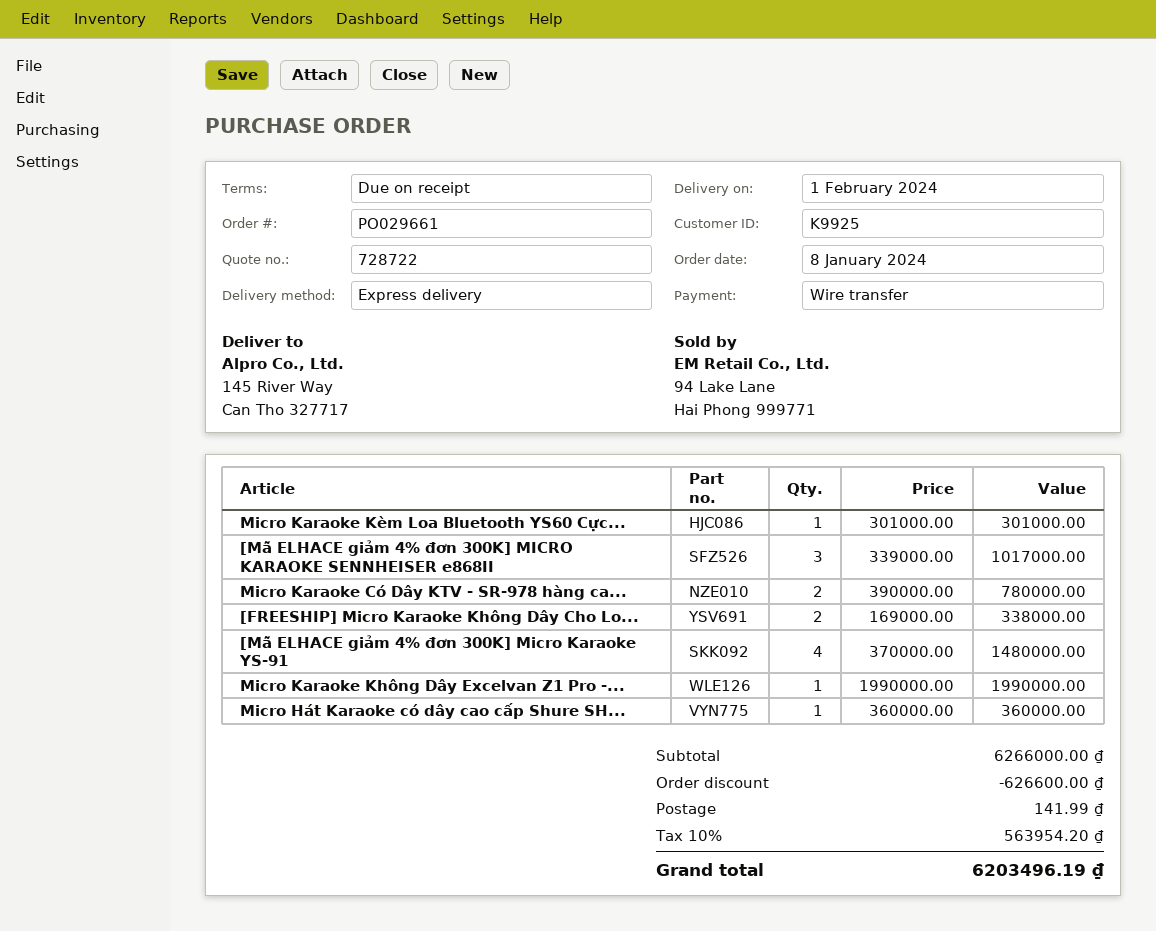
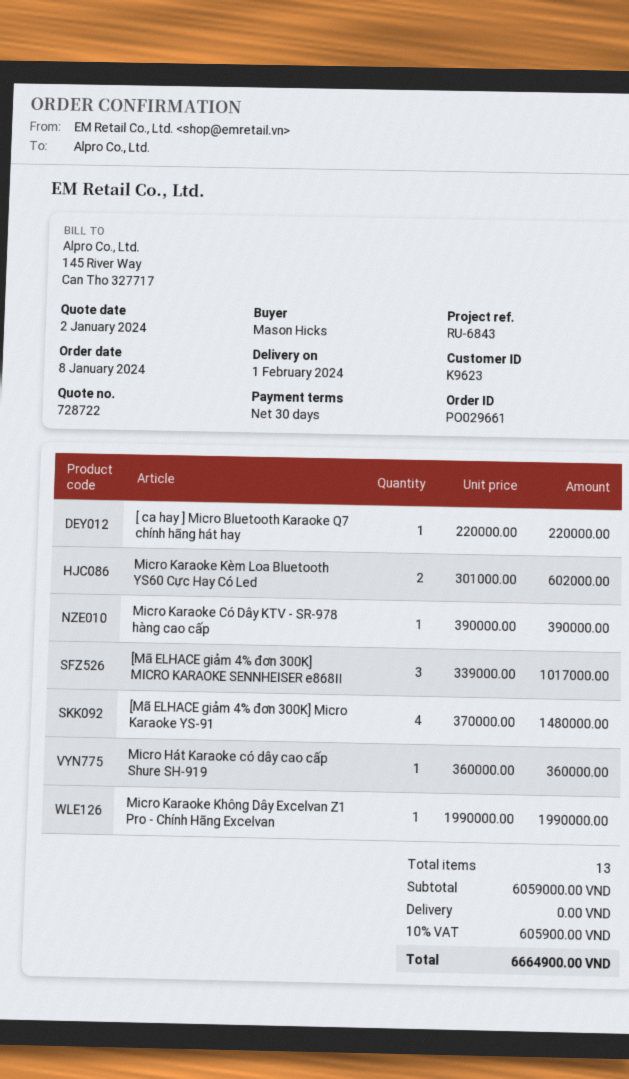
payment terms: on receipt -> 30 days
customer number: K9925 -> K9623
Micro Karaoke Kèm Loa Bluetooth YS60 Cực...: 1 x 301000.00 = 301000.00 -> 2 x 301000.00 = 602000.00
Micro Karaoke Có Dây KTV - SR-978 hàng ca...: 2 x 390000.00 = 780000.00 -> 1 x 390000.00 = 390000.00
[FREESHIP] Micro Karaoke Không Dây Cho Lo...: 2 x 169000.00 = 338000.00 -> none
[ ca hay ] Micro Bluetooth Karaoke Q7 chính hãng hát hay: none -> 1 x 220000.00 = 220000.00
subtotal: 6266000.00 -> 6059000.00
discount: 626600.00 -> none
shipping: 141.99 -> 0.00
tax: 10% = 563954.20 -> 10% = 605900.00
total: 6203496.19 -> 6664900.00

